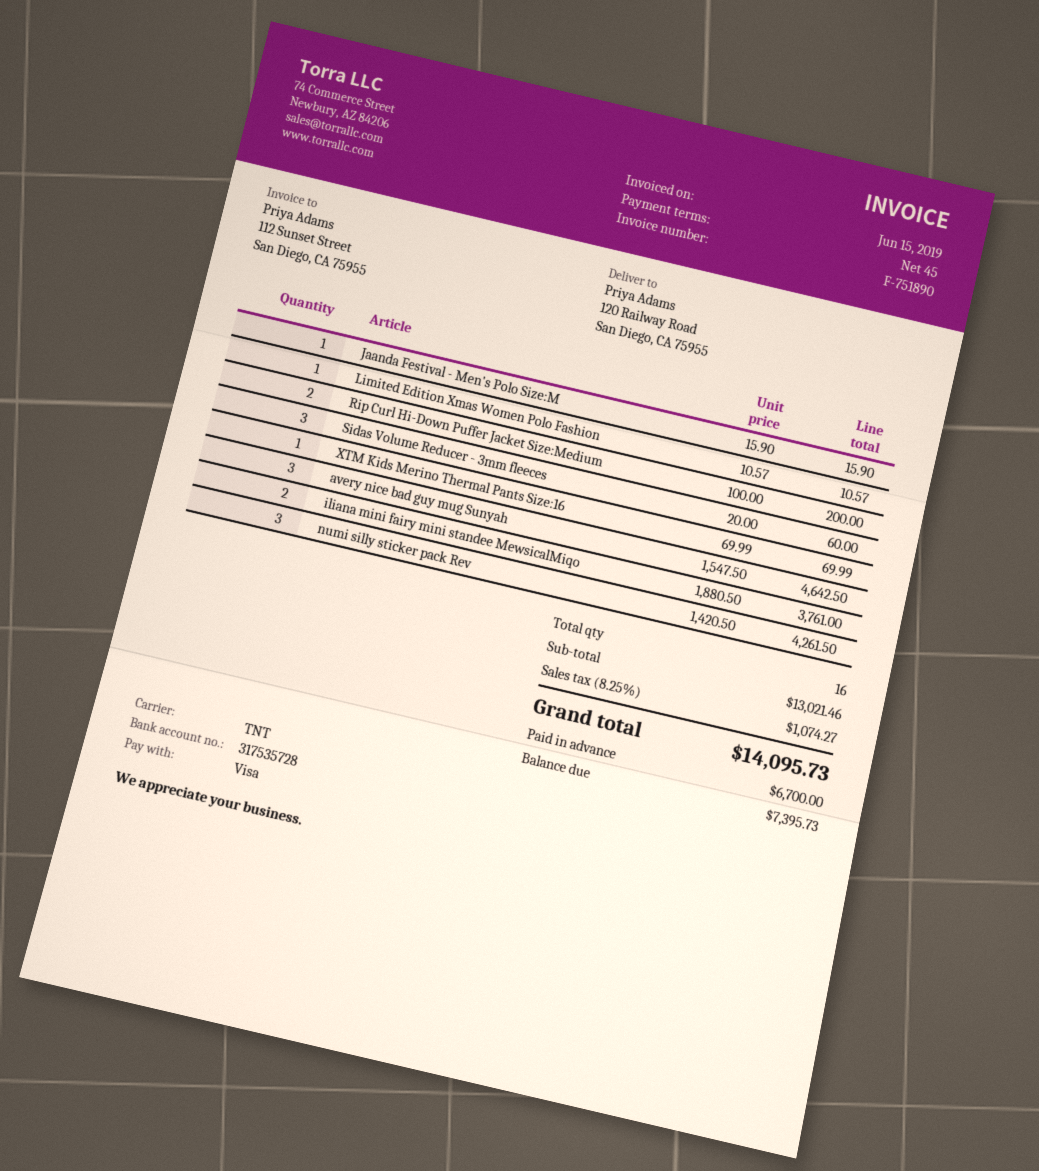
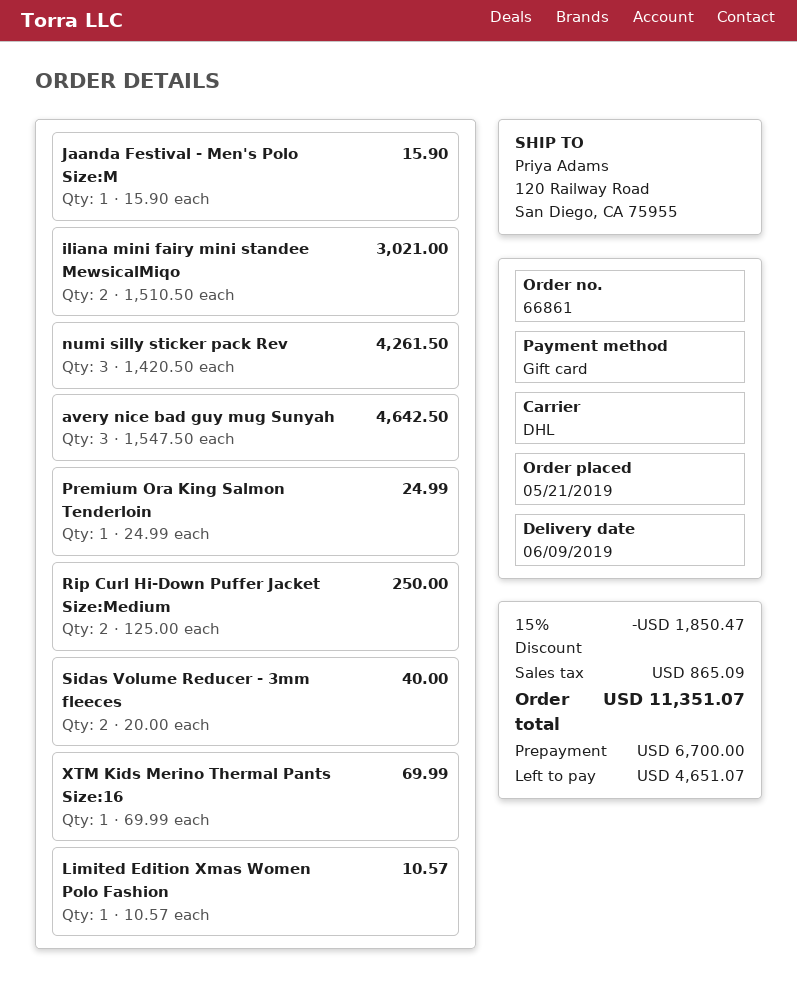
payment method: Visa -> gift card
shipping method: TNT -> DHL
Rip Curl Hi-Down Puffer Jacket Size:Medium: 2 x 100.00 = 200.00 -> 2 x 125.00 = 250.00
Sidas Volume Reducer - 3mm fleeces: 3 x 20.00 = 60.00 -> 2 x 20.00 = 40.00
iliana mini fairy mini standee MewsicalMiqo: 2 x 1880.50 = 3761.00 -> 2 x 1510.50 = 3021.00
Premium Ora King Salmon Tenderloin: none -> 1 x 24.99 = 24.99
discount: none -> 15% = 1850.47
tax: 1074.27 -> 865.09
total: 14095.73 -> 11351.07
balance: 7395.73 -> 4651.07

